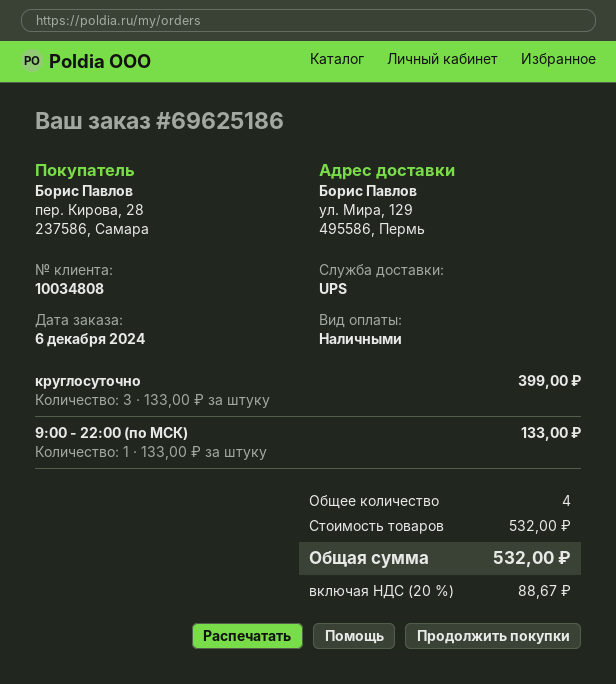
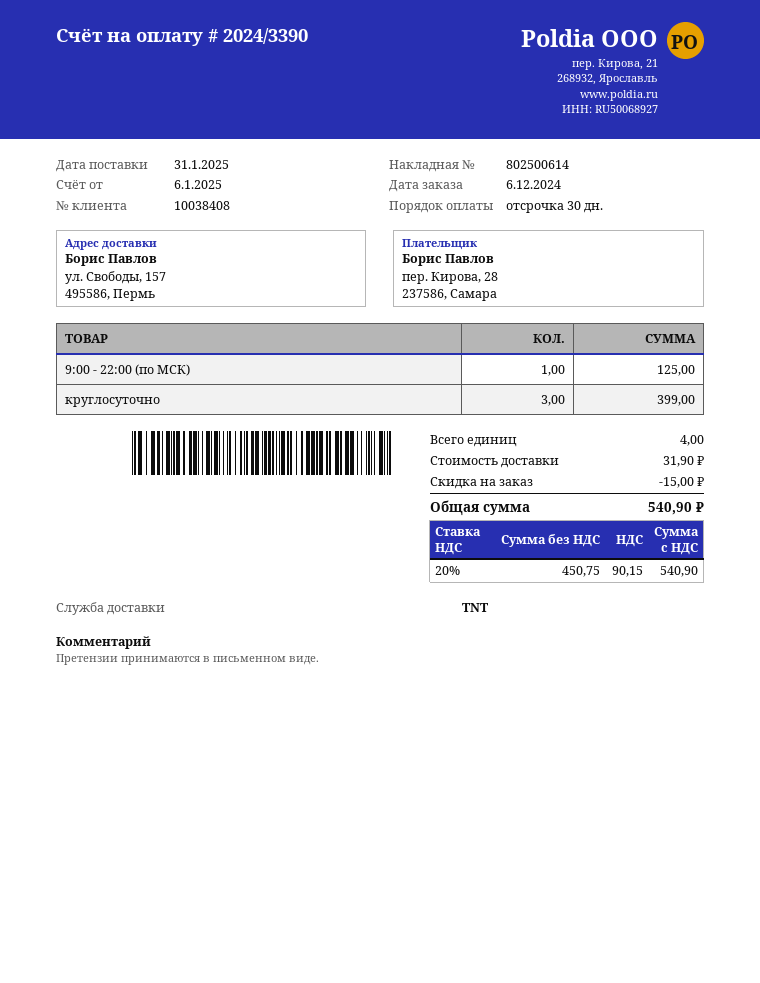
customer number: 10034808 -> 10038408
shipping method: UPS -> TNT
ship to: ул. Мира, 129, 495586, Пермь -> ул. Свободы, 157, 495586, Пермь
9:00 - 22:00 (по МСК): 1 for 133.00 -> 1 for 125.00
discount: none -> 15.00
shipping: none -> 31.90
tax: 20% = 88.67 -> 20% = 90.15
total: 532.00 -> 540.90

